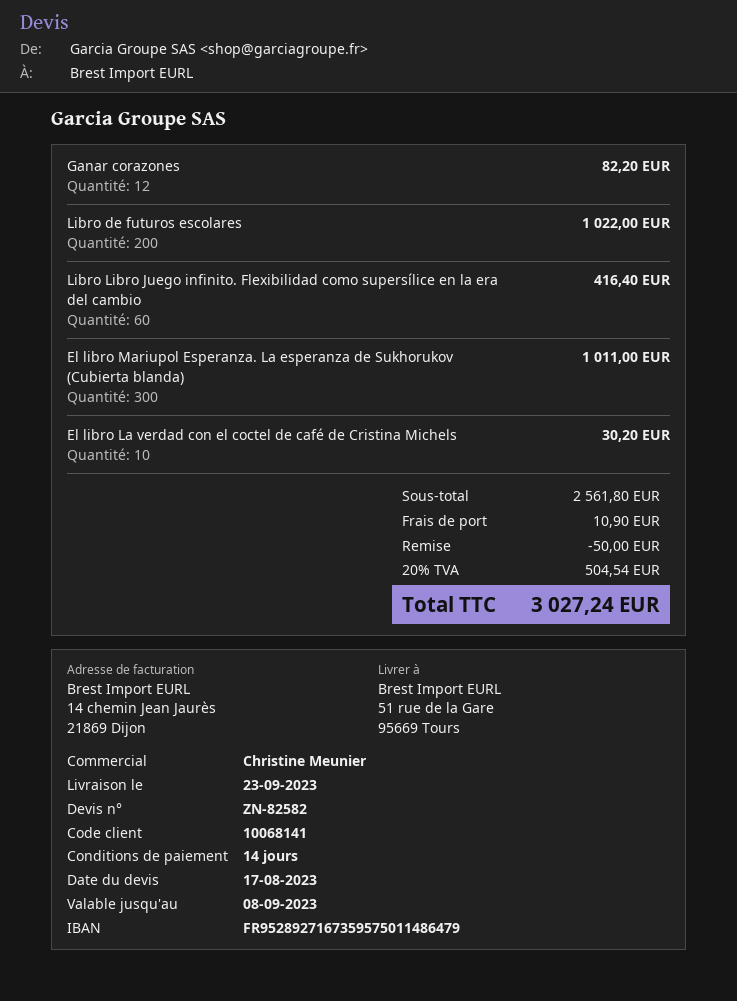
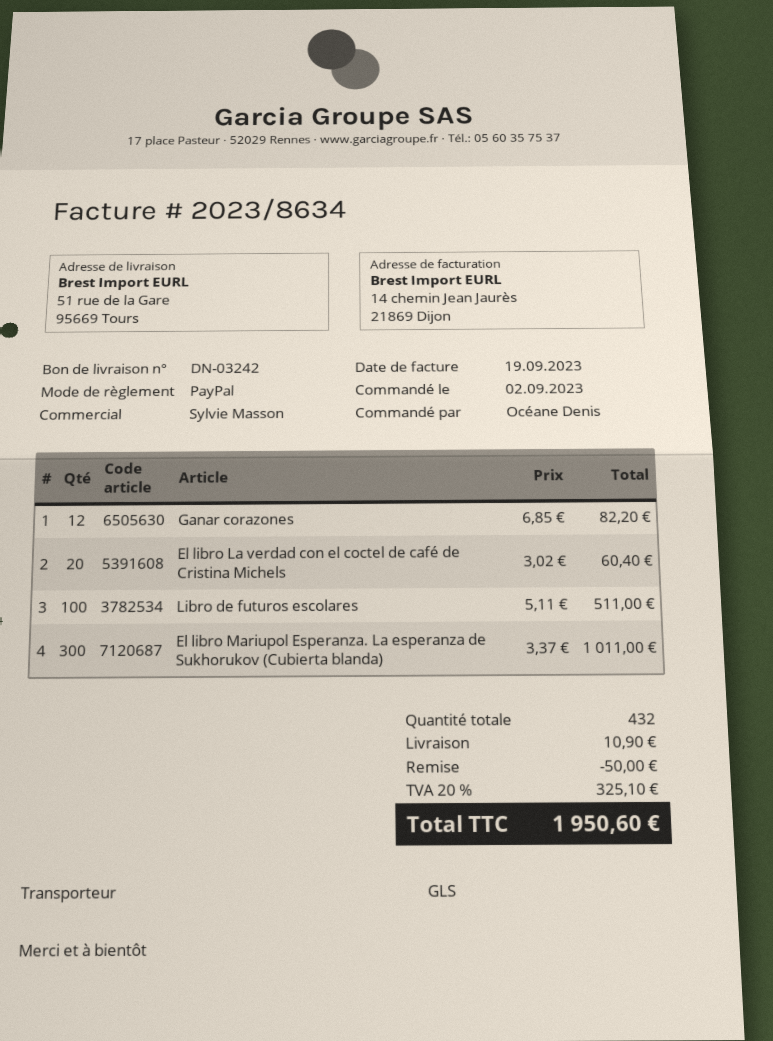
sales rep: Christine Meunier -> Sylvie Masson
Libro de futuros escolares: 200 for 1022.00 -> 100 for 511.00
Libro Libro Juego infinito. Flexibilidad como supersílice en la era del cambio: 60 for 416.40 -> none
El libro La verdad con el coctel de café de Cristina Michels: 10 for 30.20 -> 20 for 60.40
tax: 20% = 504.54 -> 20% = 325.10
total: 3027.24 -> 1950.60

